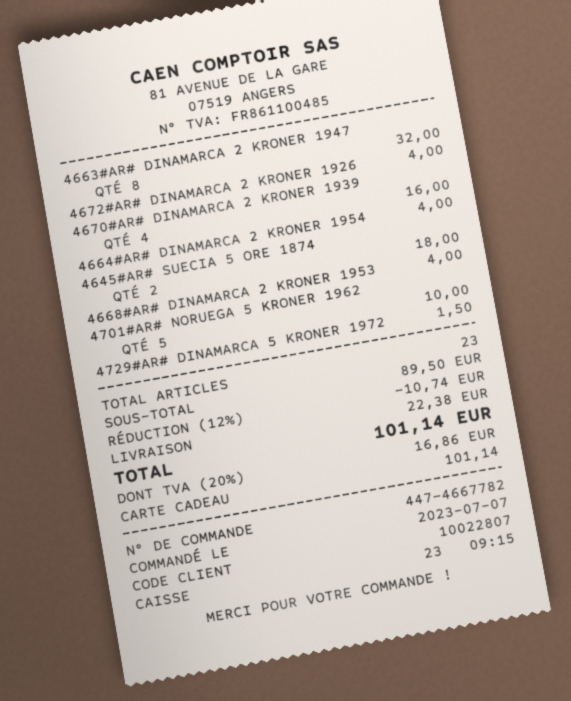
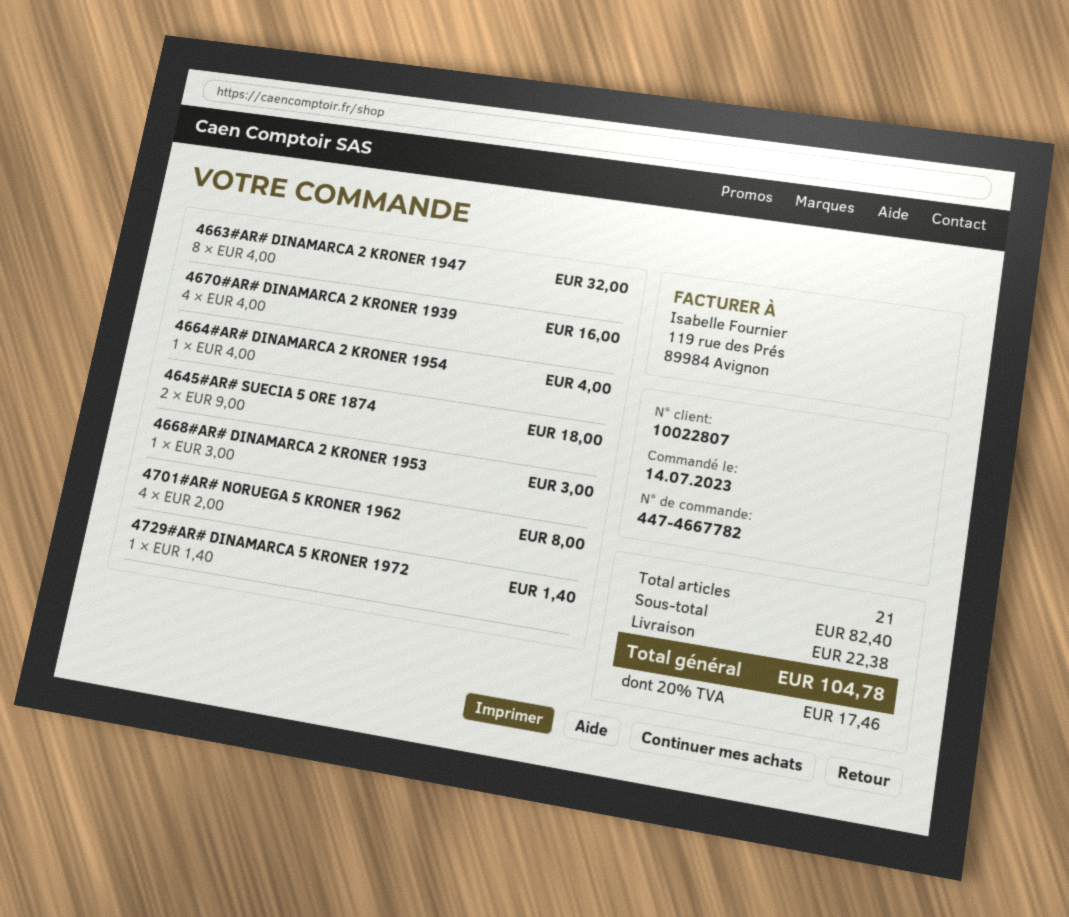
order date: 2023-07-07 -> 2023-07-14
4672#AR# DINAMARCA 2 KRONER 1926: 1 for 4.00 -> none
4668#AR# DINAMARCA 2 KRONER 1953: 1 for 4.00 -> 1 for 3.00
4701#AR# NORUEGA 5 KRONER 1962: 5 for 10.00 -> 4 for 8.00
4729#AR# DINAMARCA 5 KRONER 1972: 1 for 1.50 -> 1 for 1.40
total quantity: 23 -> 21
subtotal: 89.50 -> 82.40
discount: 12% = 10.74 -> none
tax: 20% = 16.86 -> 20% = 17.46
total: 101.14 -> 104.78

